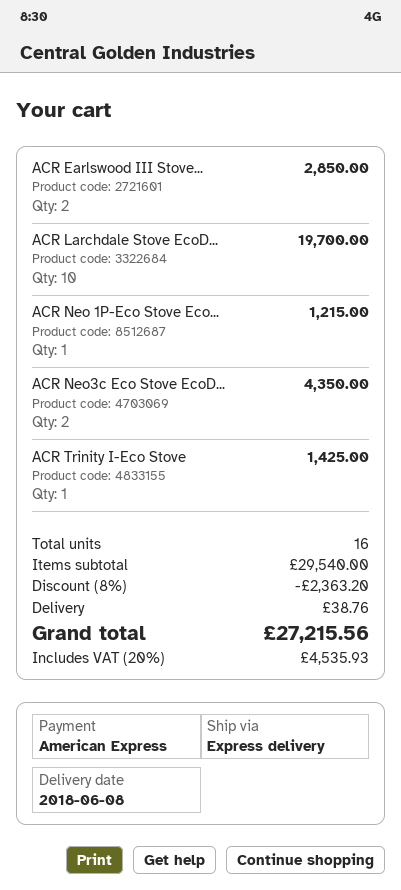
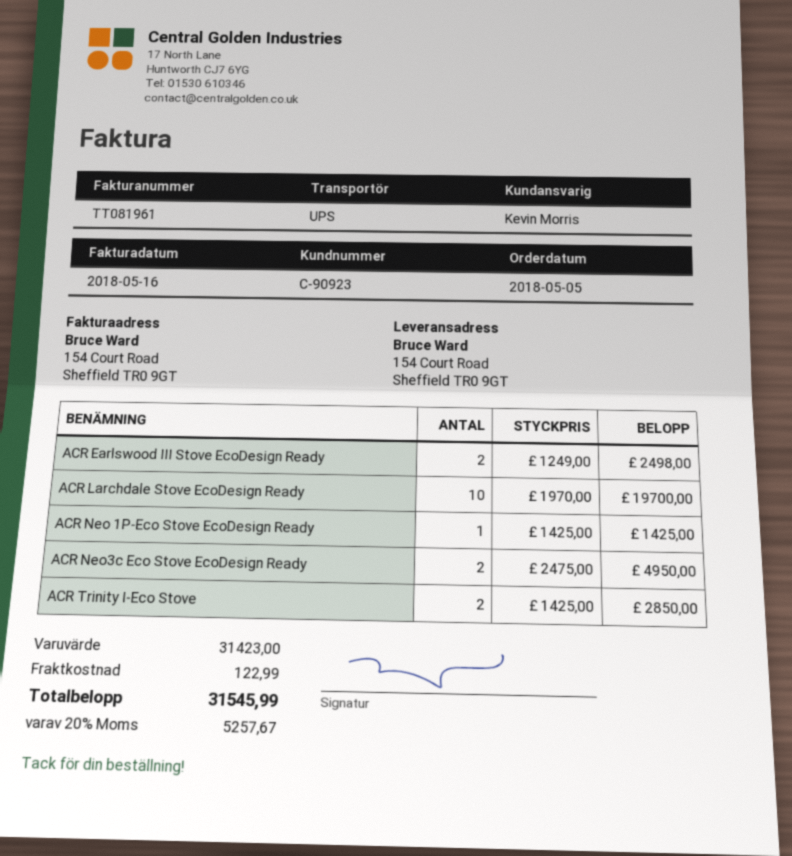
shipping method: express -> UPS
ACR Earlswood III Stove...: 2 for 2850.00 -> 2 for 2498.00
ACR Neo 1P-Eco Stove Eco...: 1 for 1215.00 -> 1 for 1425.00
ACR Neo3c Eco Stove EcoD...: 2 for 4350.00 -> 2 for 4950.00
ACR Trinity I-Eco Stove: 1 for 1425.00 -> 2 for 2850.00
subtotal: 29540.00 -> 31423.00
discount: 8% = 2363.20 -> none
shipping: 38.76 -> 122.99
tax: 20% = 4535.93 -> 20% = 5257.67
total: 27215.56 -> 31545.99

